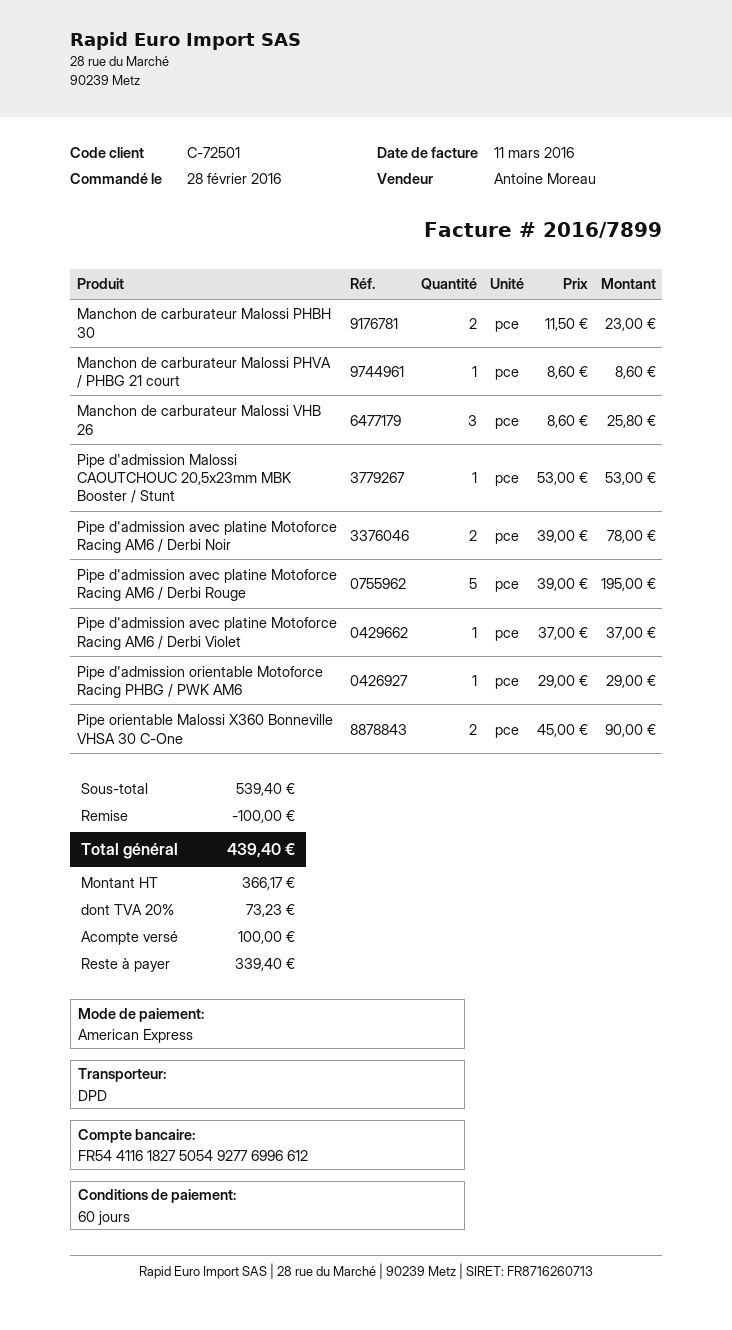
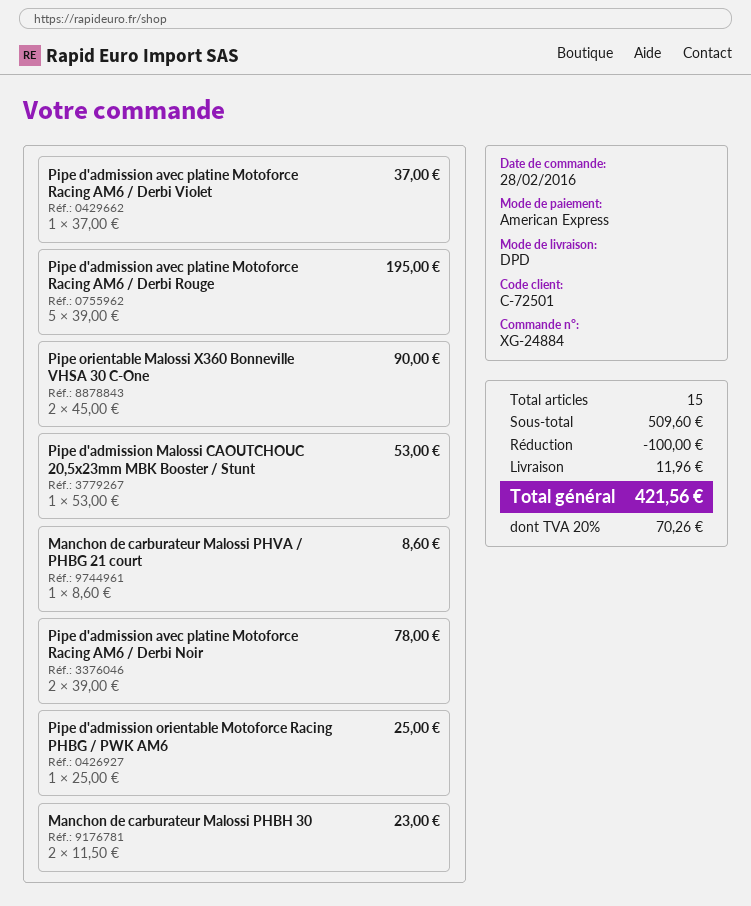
Manchon de carburateur Malossi VHB 26: 3 x 8.60 = 25.80 -> none
Pipe d'admission orientable Motoforce Racing PHBG / PWK AM6: 1 x 29.00 = 29.00 -> 1 x 25.00 = 25.00
subtotal: 539.40 -> 509.60
shipping: none -> 11.96
tax: 20% = 73.23 -> 20% = 70.26
total: 439.40 -> 421.56

